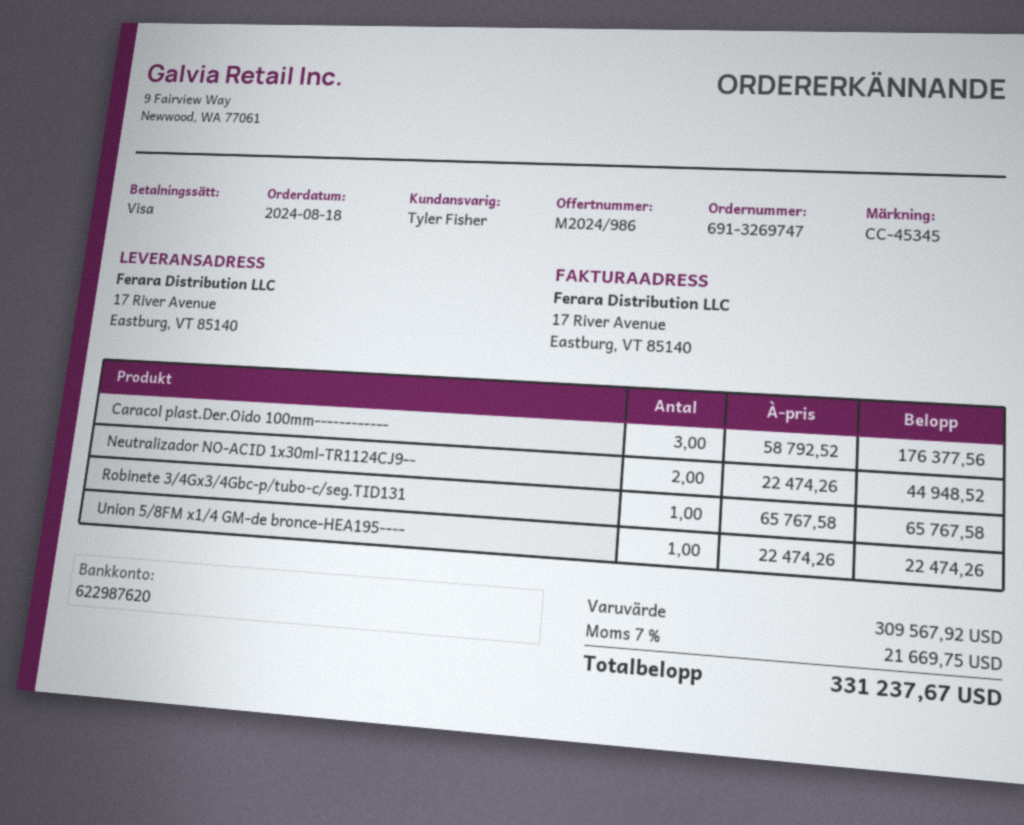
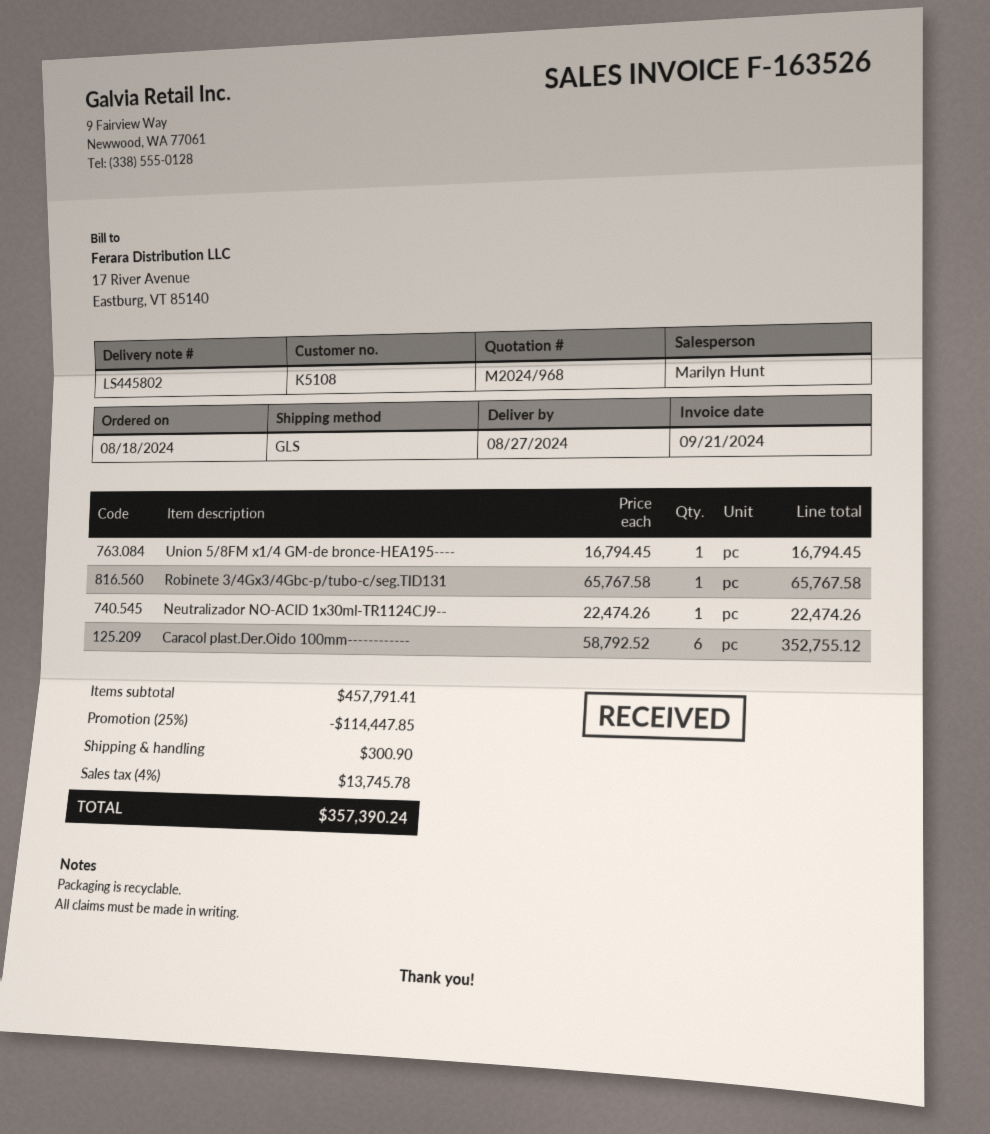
quote number: M2024/986 -> M2024/968
sales rep: Tyler Fisher -> Marilyn Hunt
Caracol plast.Der.Oido 100mm------------: 3 x 58792.52 = 176377.56 -> 6 x 58792.52 = 352755.12
Neutralizador NO-ACID 1x30ml-TR1124CJ9--: 2 x 22474.26 = 44948.52 -> 1 x 22474.26 = 22474.26
Union 5/8FM x1/4 GM-de bronce-HEA195----: 1 x 22474.26 = 22474.26 -> 1 x 16794.45 = 16794.45
subtotal: 309567.92 -> 457791.41
discount: none -> 25% = 114447.85
shipping: none -> 300.90
tax: 7% = 21669.75 -> 4% = 13745.78
total: 331237.67 -> 357390.24

